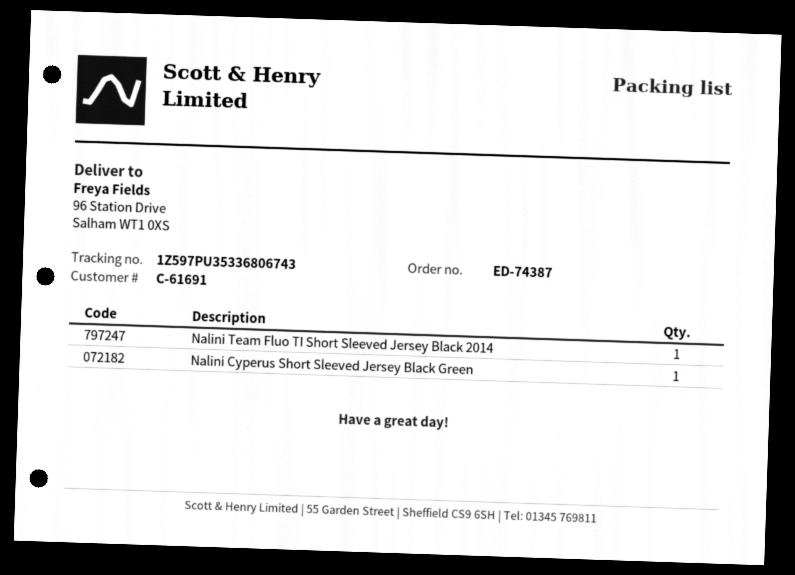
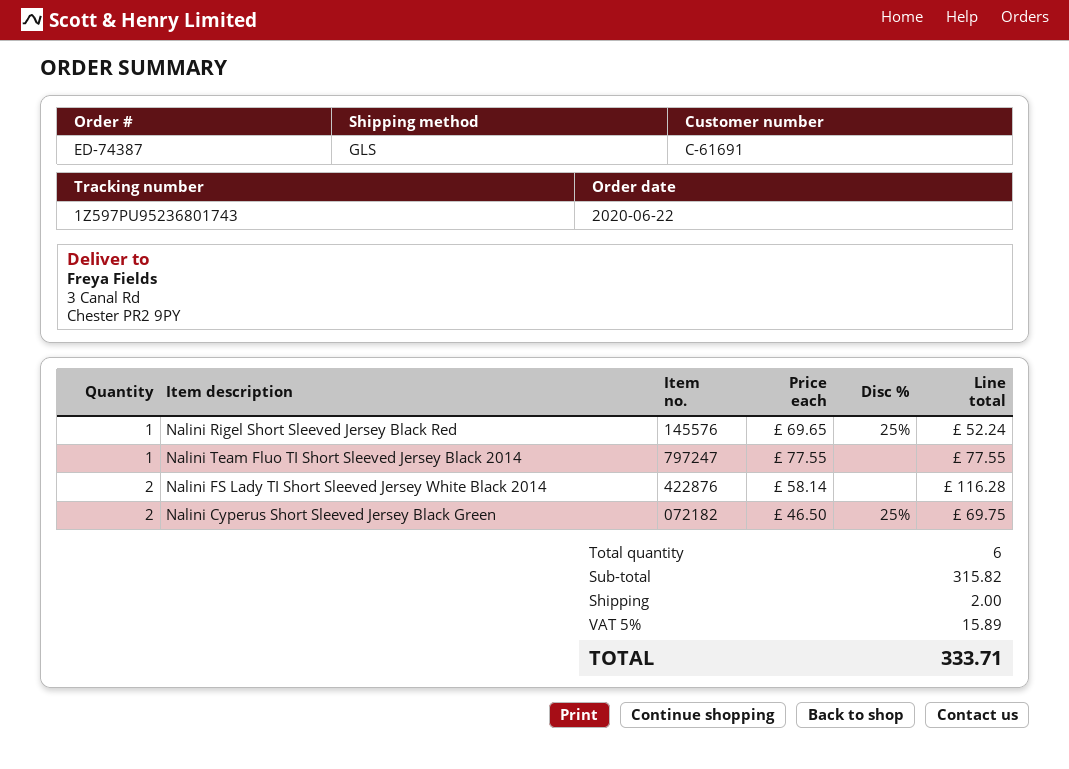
tracking number: 1Z597PU35336806743 -> 1Z597PU95236801743
ship to: 96 Station Drive, Salham WT1 0XS -> 3 Canal Rd, Chester PR2 9PY
Nalini Cyperus Short Sleeved Jersey Black Green: 1 -> 2
Nalini Rigel Short Sleeved Jersey Black Red: none -> 1
Nalini FS Lady TI Short Sleeved Jersey White Black 2014: none -> 2

